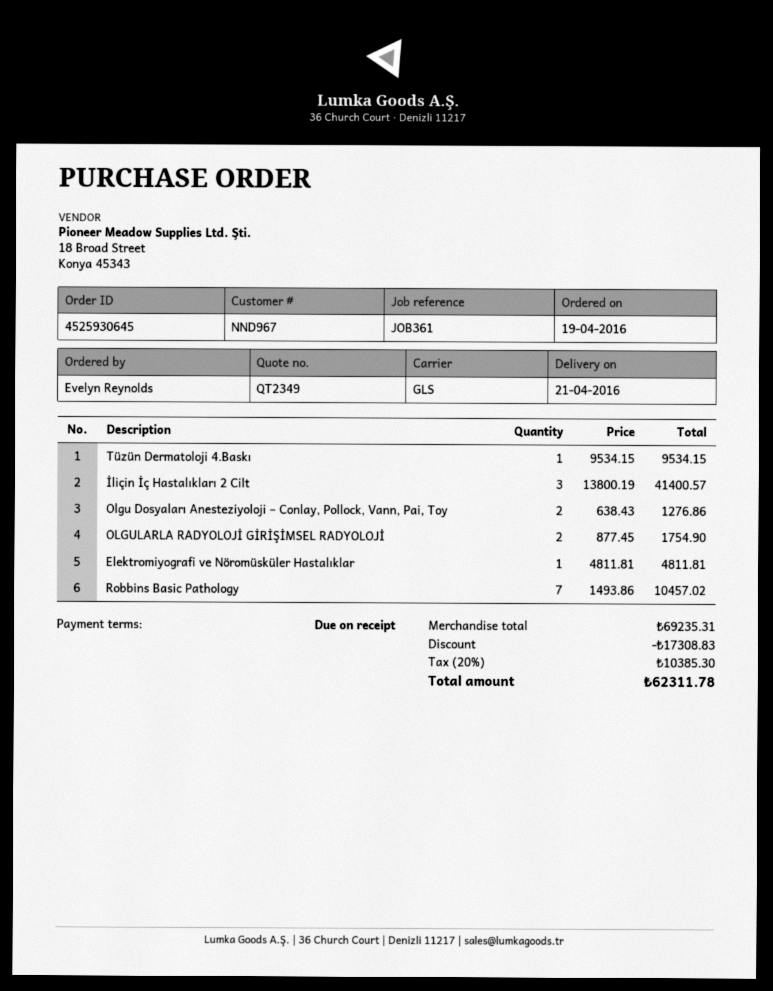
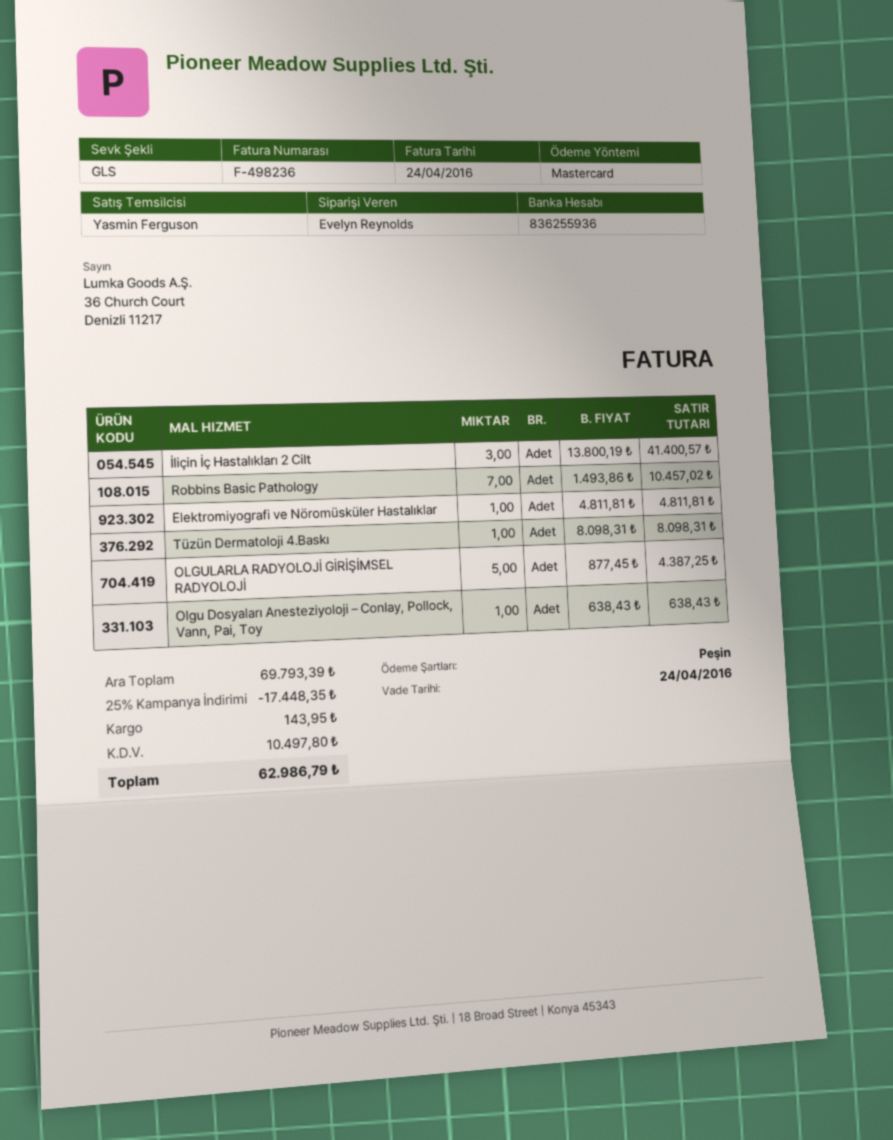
Tüzün Dermatoloji 4.Baskı: 1 x 9534.15 = 9534.15 -> 1 x 8098.31 = 8098.31
Olgu Dosyaları Anesteziyoloji – Conlay, Pollock, Vann, Pai, Toy: 2 x 638.43 = 1276.86 -> 1 x 638.43 = 638.43
OLGULARLA RADYOLOJİ GİRİŞİMSEL RADYOLOJİ: 2 x 877.45 = 1754.90 -> 5 x 877.45 = 4387.25
subtotal: 69235.31 -> 69793.39
discount: 17308.83 -> 17448.35
shipping: none -> 143.95
tax: 10385.30 -> 10497.80
total: 62311.78 -> 62986.79

